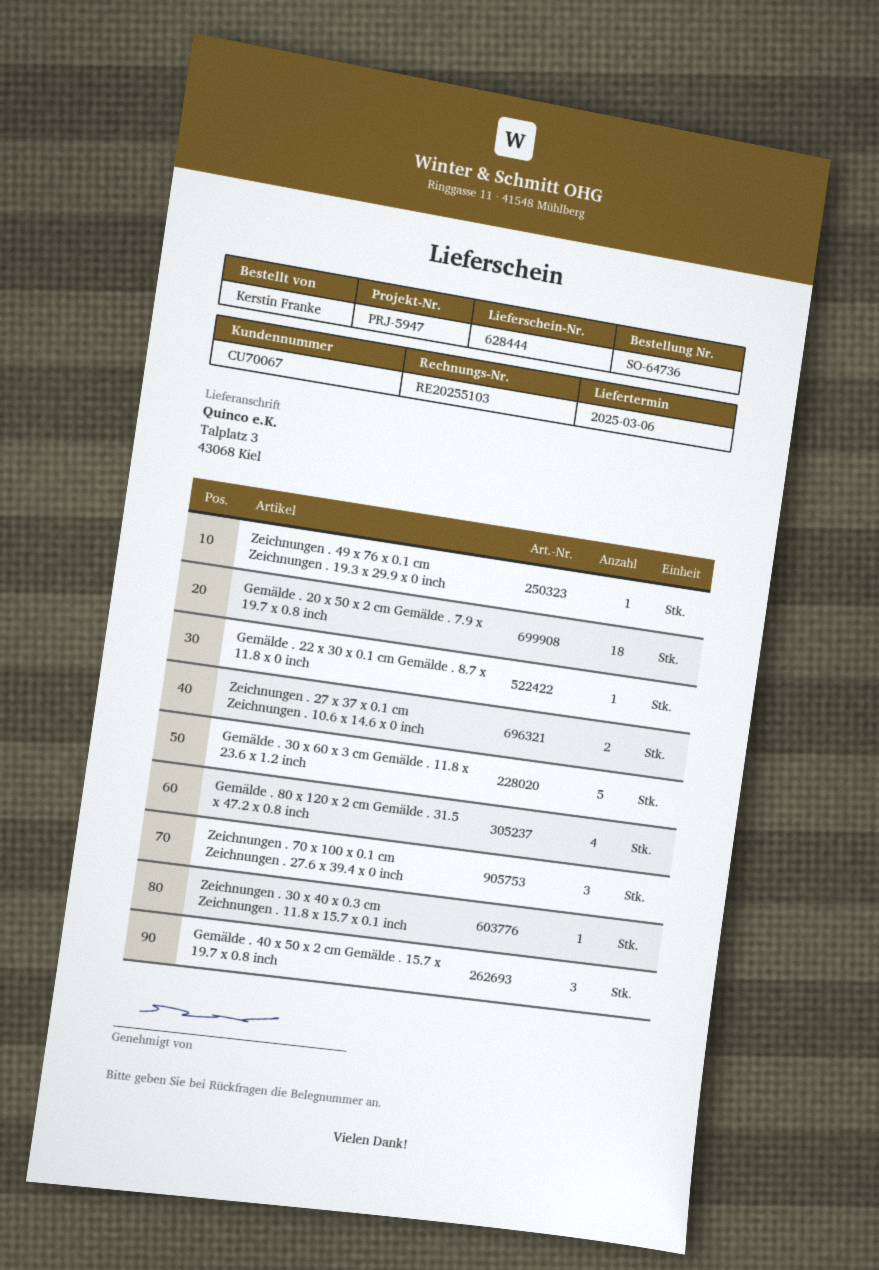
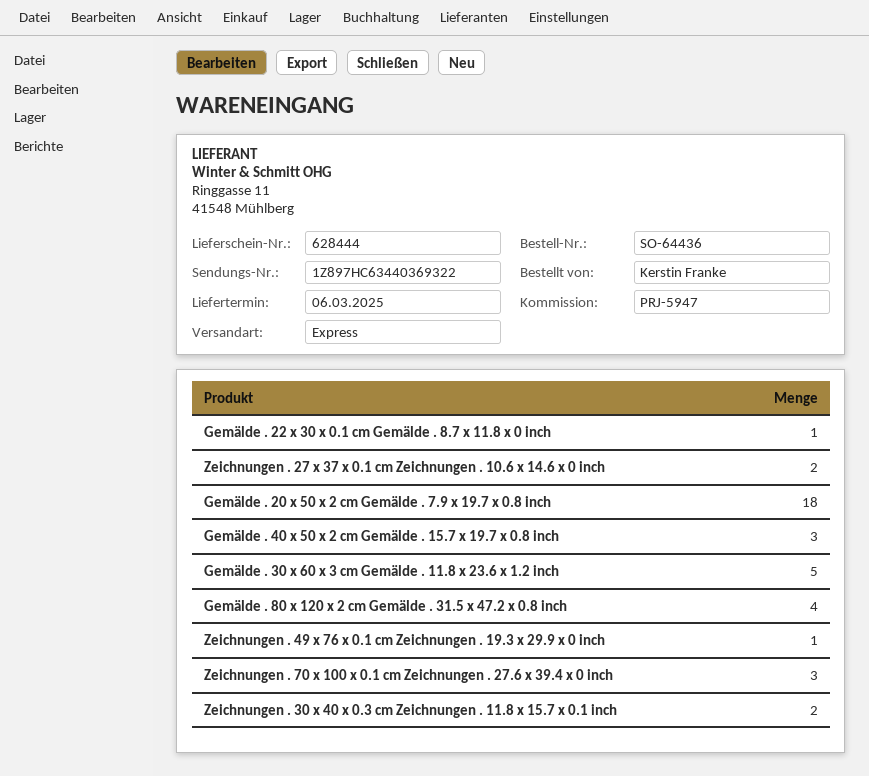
order number: SO-64736 -> SO-64436
Zeichnungen . 30 x 40 x 0.3 cm Zeichnungen . 11.8 x 15.7 x 0.1 inch: 1 -> 2

